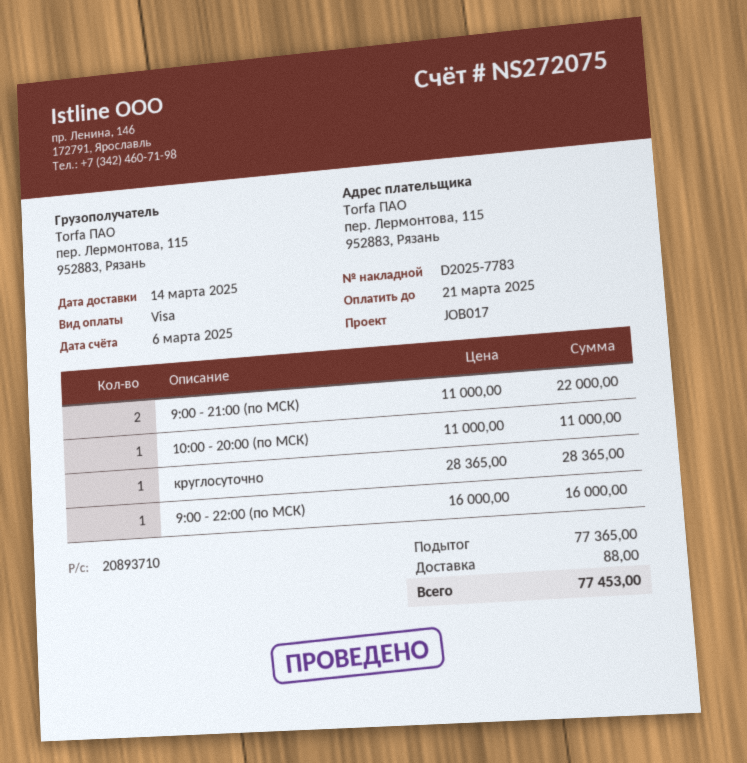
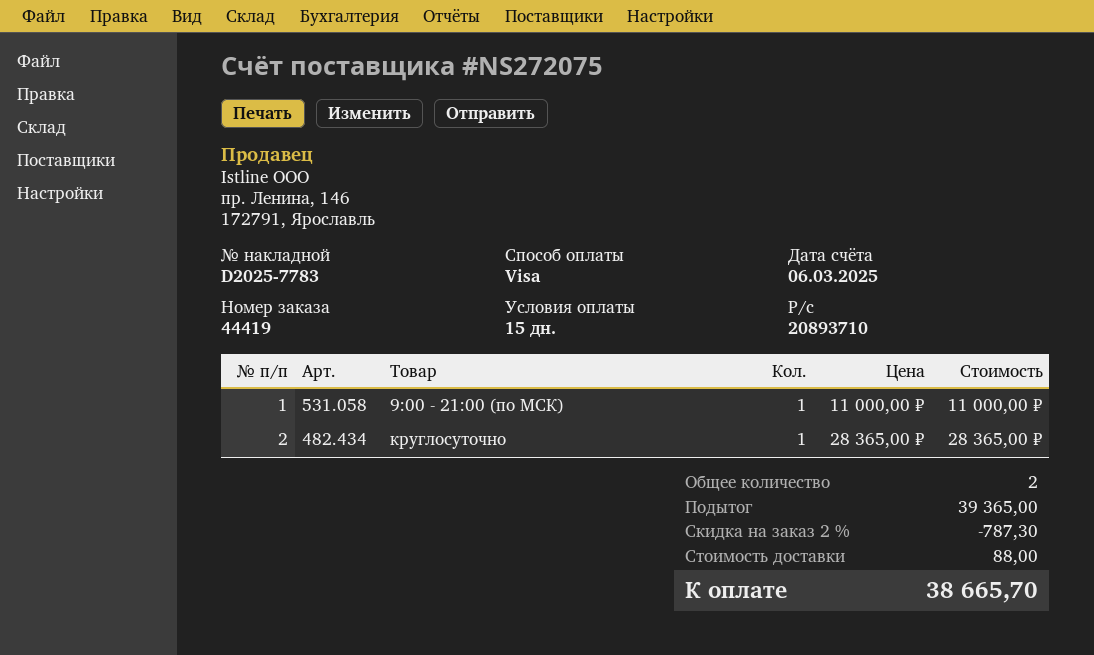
9:00 - 21:00 (по МСК): 2 x 11000.00 = 22000.00 -> 1 x 11000.00 = 11000.00
10:00 - 20:00 (по МСК): 1 x 11000.00 = 11000.00 -> none
9:00 - 22:00 (по МСК): 1 x 16000.00 = 16000.00 -> none
subtotal: 77365.00 -> 39365.00
discount: none -> 2% = 787.30
total: 77453.00 -> 38665.70

